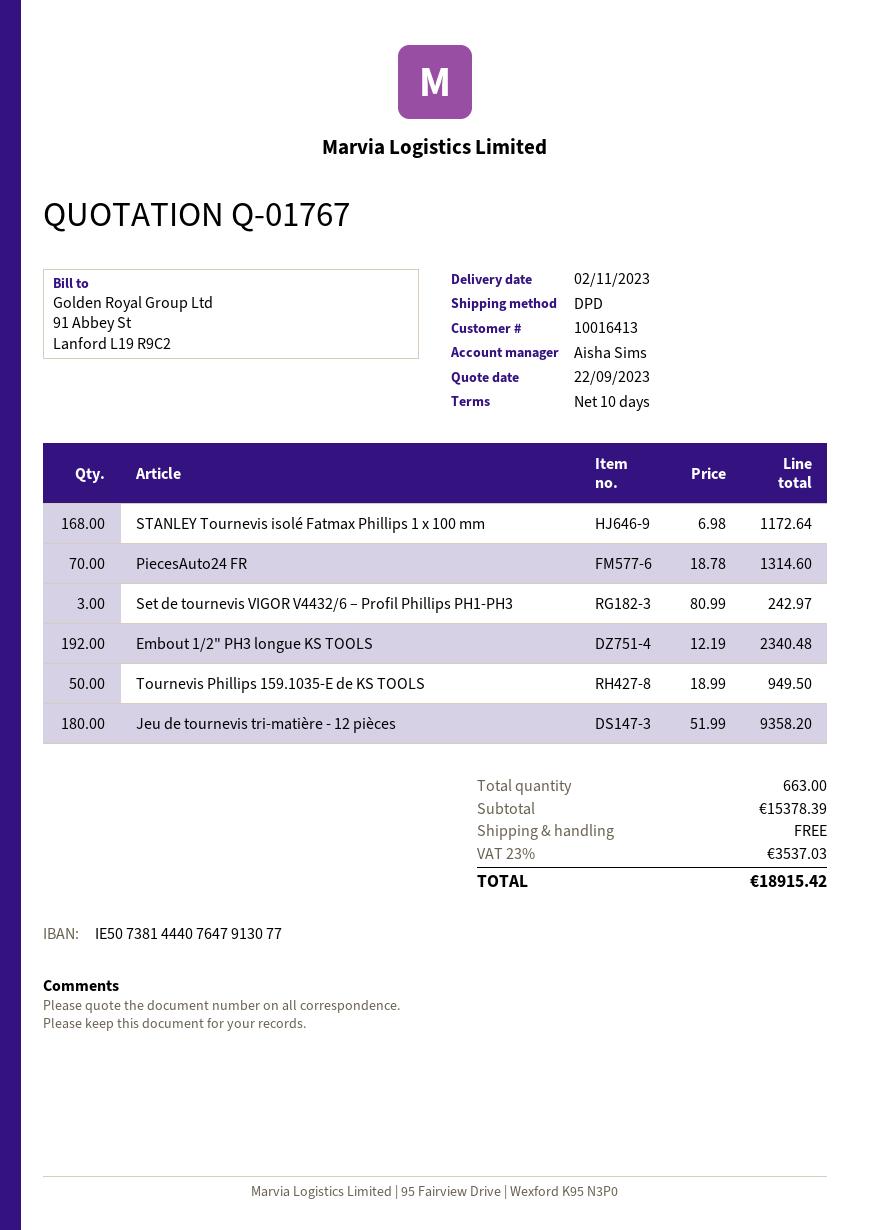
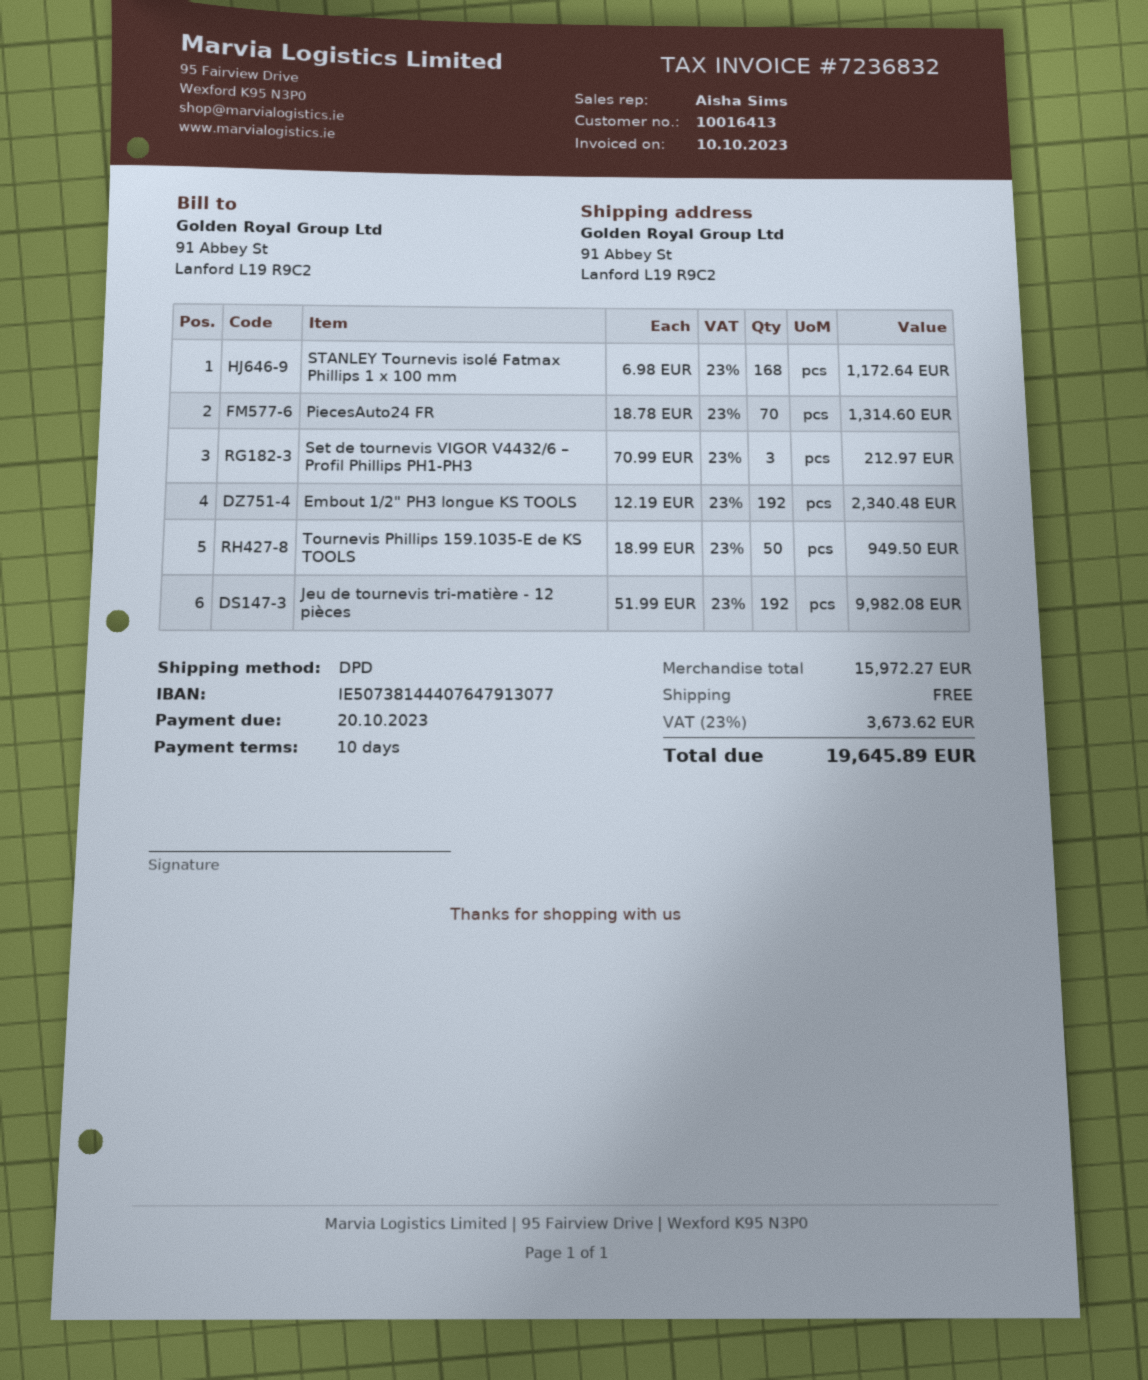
Set de tournevis VIGOR V4432/6 – Profil Phillips PH1‑PH3: 3 x 80.99 = 242.97 -> 3 x 70.99 = 212.97
Jeu de tournevis tri-matière - 12 pièces: 180 x 51.99 = 9358.20 -> 192 x 51.99 = 9982.08
subtotal: 15378.39 -> 15972.27
tax: 23% = 3537.03 -> 23% = 3673.62
total: 18915.42 -> 19645.89

